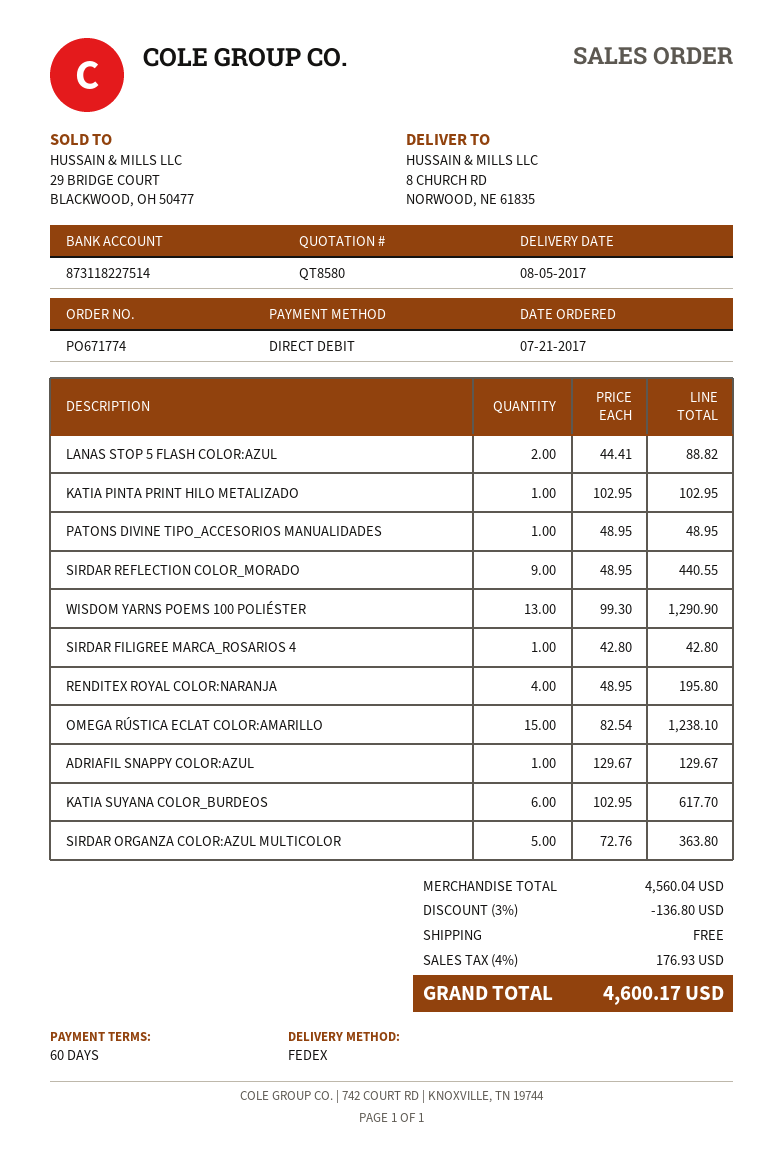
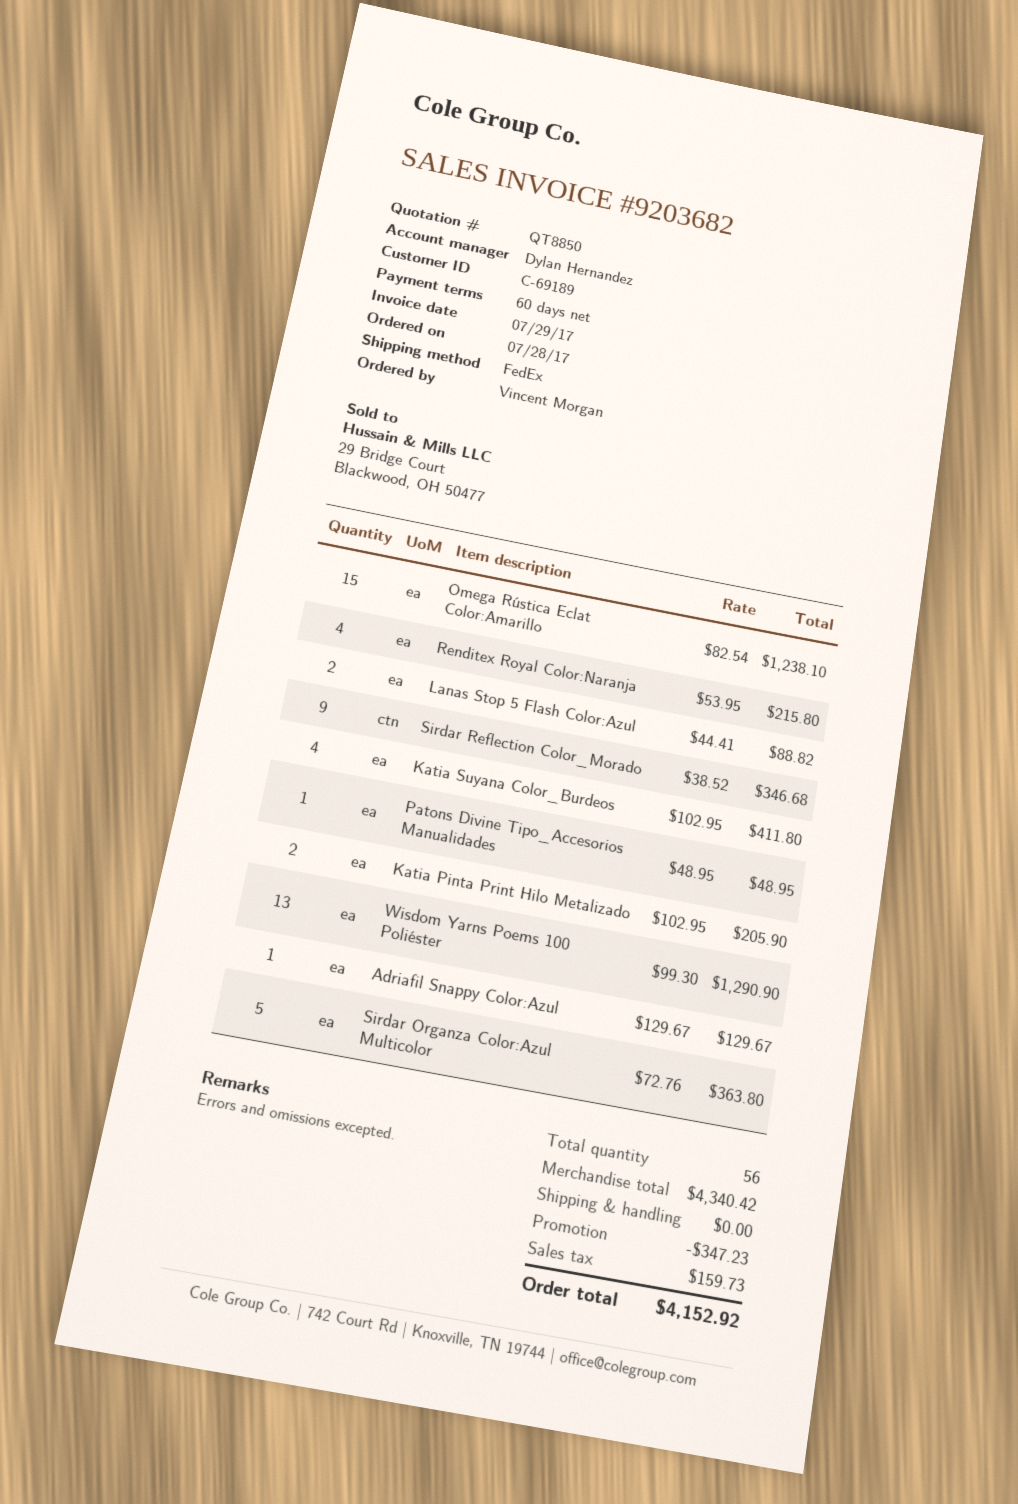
quote number: QT8580 -> QT8850
order date: 2017-07-21 -> 2017-07-28
KATIA PINTA PRINT HILO METALIZADO: 1 x 102.95 = 102.95 -> 2 x 102.95 = 205.90
SIRDAR REFLECTION COLOR_MORADO: 9 x 48.95 = 440.55 -> 9 x 38.52 = 346.68
SIRDAR FILIGREE MARCA_ROSARIOS 4: 1 x 42.80 = 42.80 -> none
RENDITEX ROYAL COLOR:NARANJA: 4 x 48.95 = 195.80 -> 4 x 53.95 = 215.80
KATIA SUYANA COLOR_BURDEOS: 6 x 102.95 = 617.70 -> 4 x 102.95 = 411.80
subtotal: 4560.04 -> 4340.42
discount: 136.80 -> 347.23
tax: 176.93 -> 159.73
total: 4600.17 -> 4152.92

